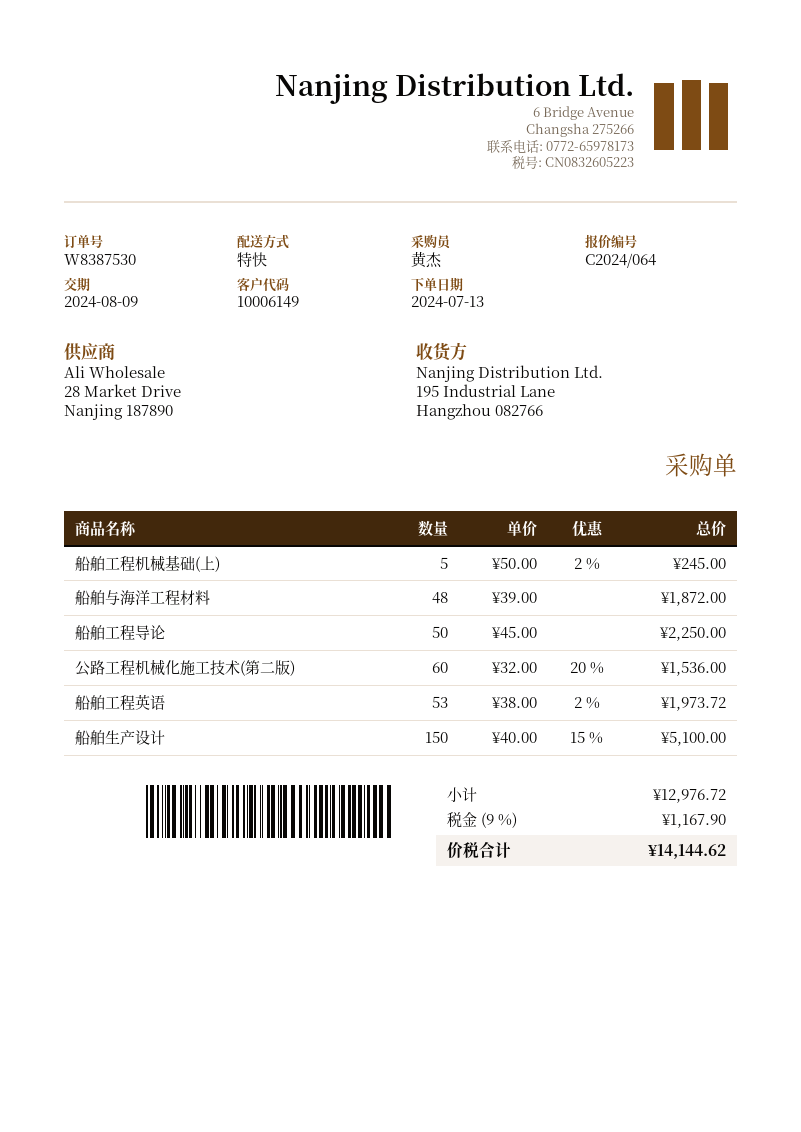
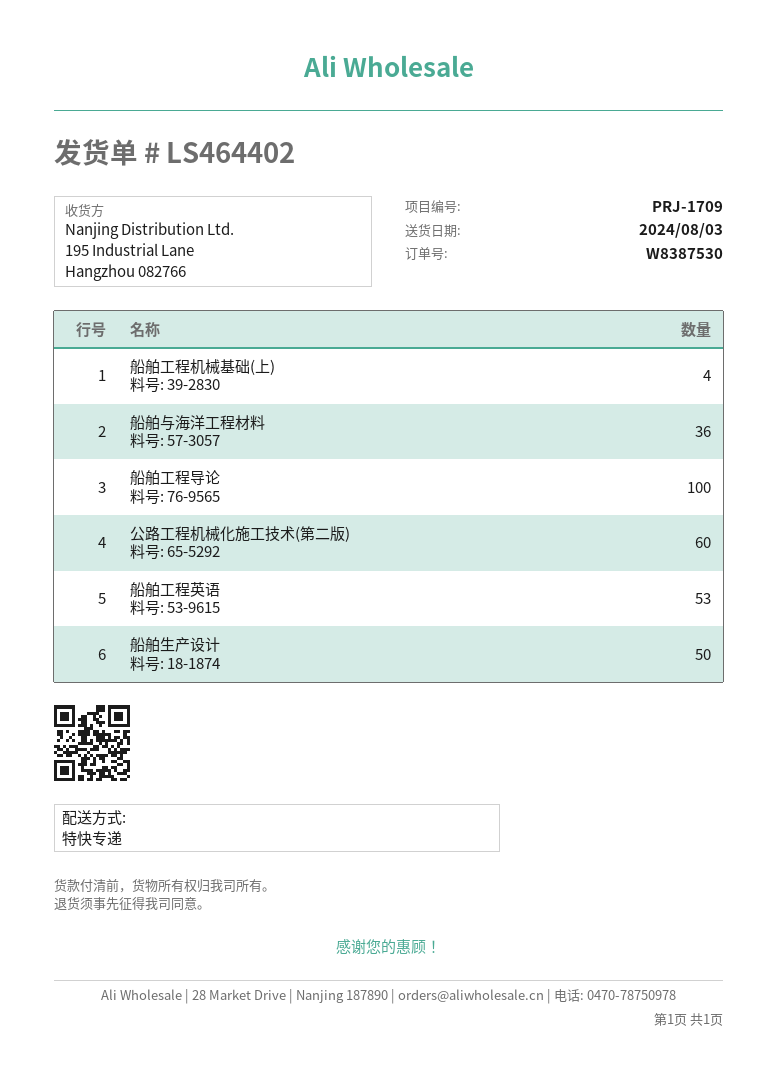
delivery date: 2024-08-09 -> 2024-08-03
船舶工程机械基础(上): 5 -> 4
船舶与海洋工程材料: 48 -> 36
船舶工程导论: 50 -> 100
船舶生产设计: 150 -> 50

